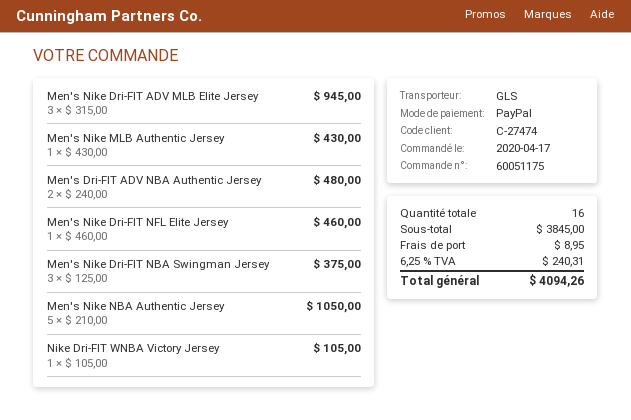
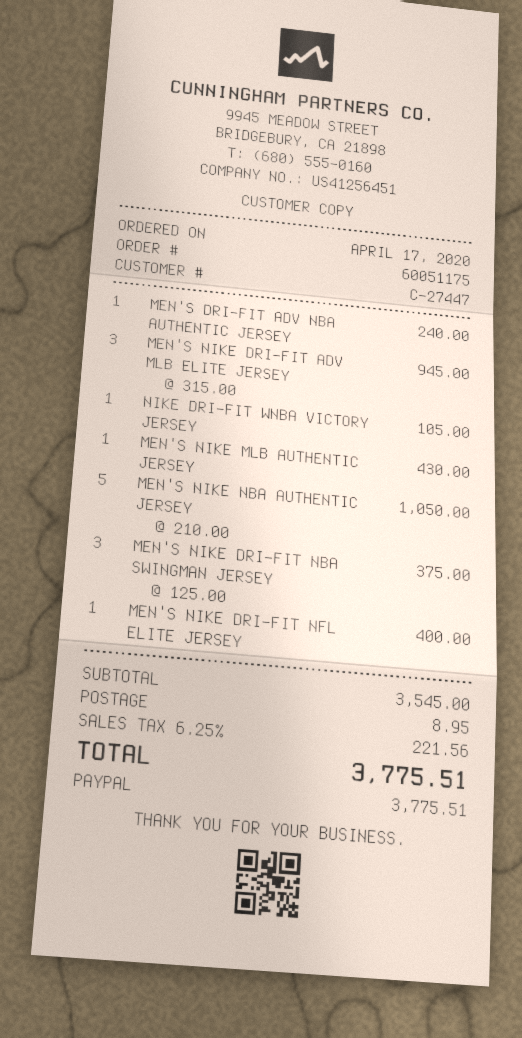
customer number: C-27474 -> C-27447
Men's Dri-FIT ADV NBA Authentic Jersey: 2 x 240.00 = 480.00 -> 1 x 240.00 = 240.00
Men's Nike Dri-FIT NFL Elite Jersey: 1 x 460.00 = 460.00 -> 1 x 400.00 = 400.00
subtotal: 3845.00 -> 3545.00
tax: 6.25% = 240.31 -> 6.25% = 221.56
total: 4094.26 -> 3775.51

